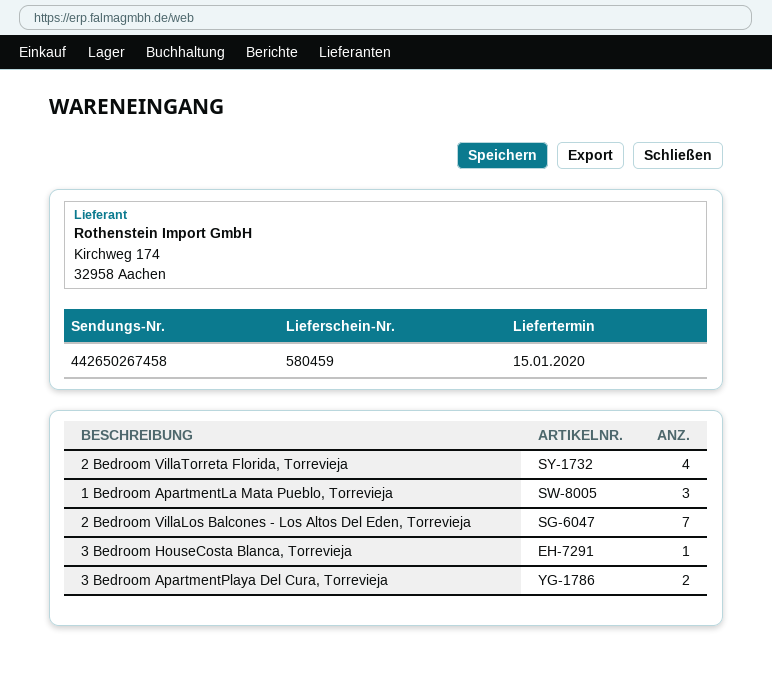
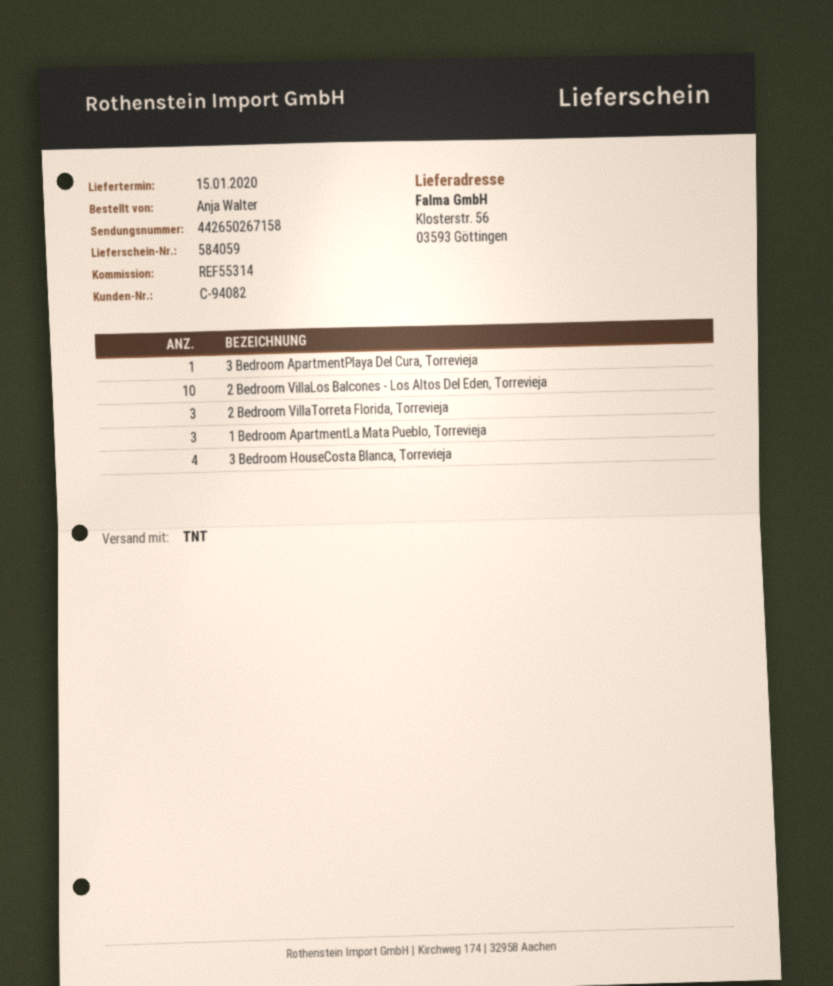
delivery note number: 580459 -> 584059
tracking number: 442650267458 -> 442650267158
2 Bedroom VillaTorreta Florida, Torrevieja: 4 -> 3
2 Bedroom VillaLos Balcones - Los Altos Del Eden, Torrevieja: 7 -> 10
3 Bedroom HouseCosta Blanca, Torrevieja: 1 -> 4
3 Bedroom ApartmentPlaya Del Cura, Torrevieja: 2 -> 1

